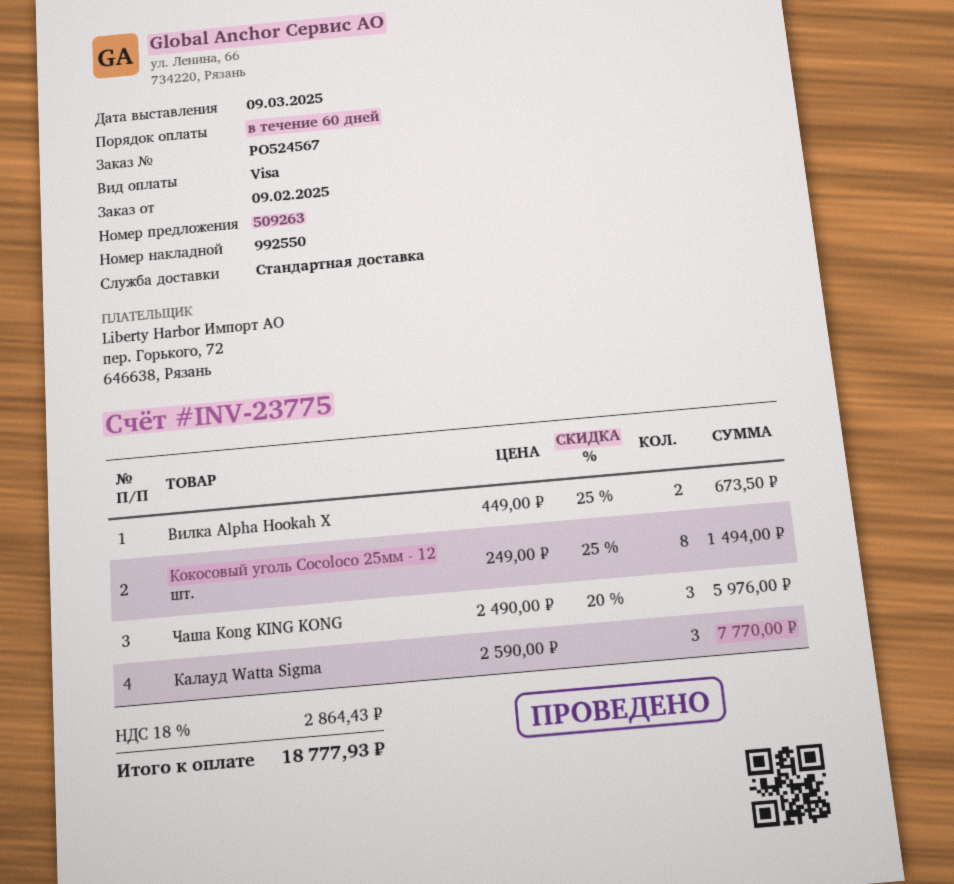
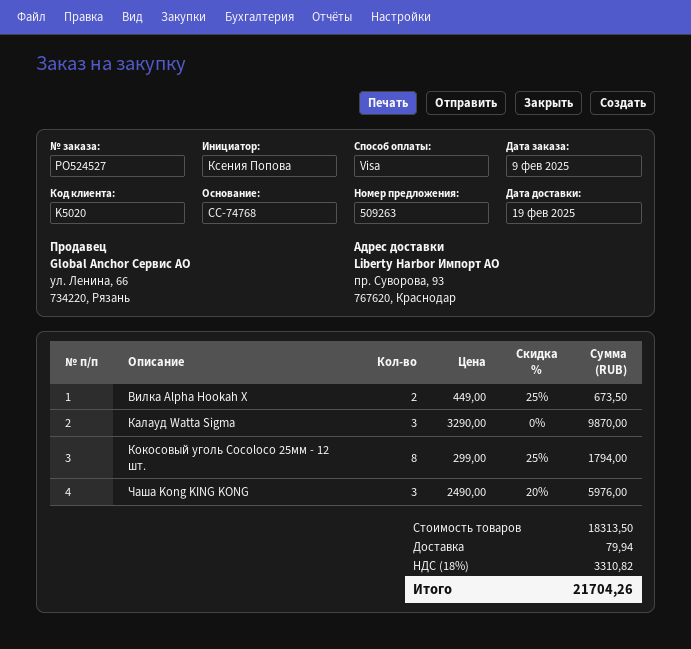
order number: PO524567 -> PO524527
Кокосовый уголь Cocoloco 25мм - 12 шт.: 8 x 249.00 - 25% = 1494.00 -> 8 x 299.00 - 25% = 1794.00
Калауд Watta Sigma: 3 x 2590.00 = 7770.00 -> 3 x 3290.00 = 9870.00
shipping: none -> 79.94
tax: 18% = 2864.43 -> 18% = 3310.82
total: 18777.93 -> 21704.26

